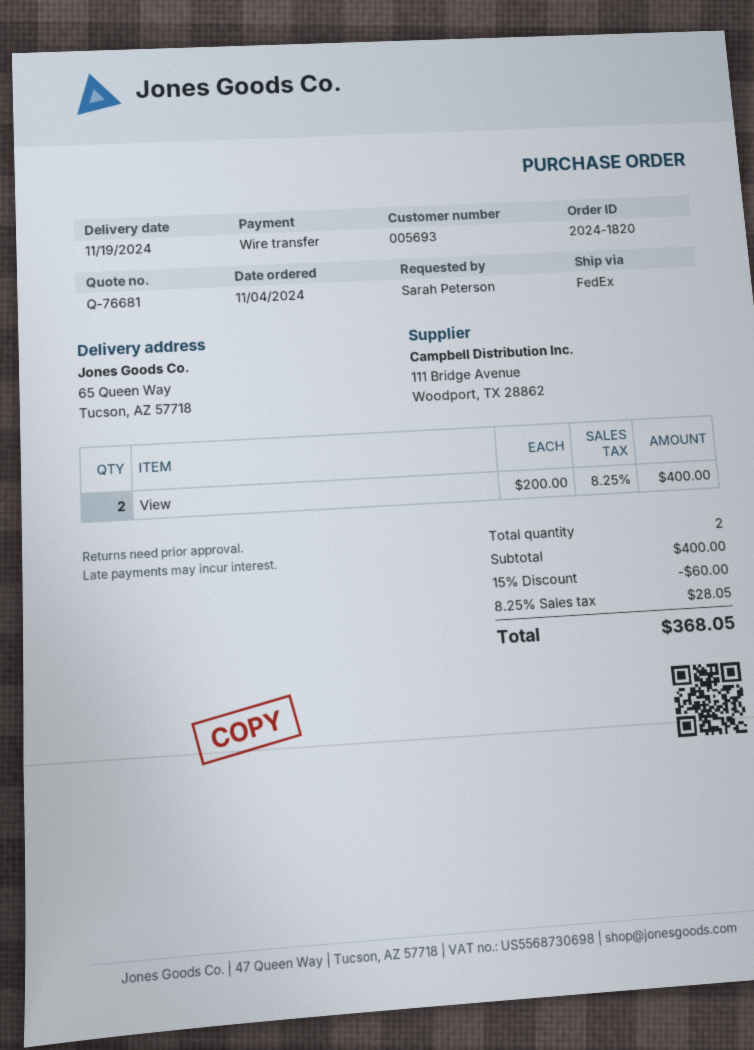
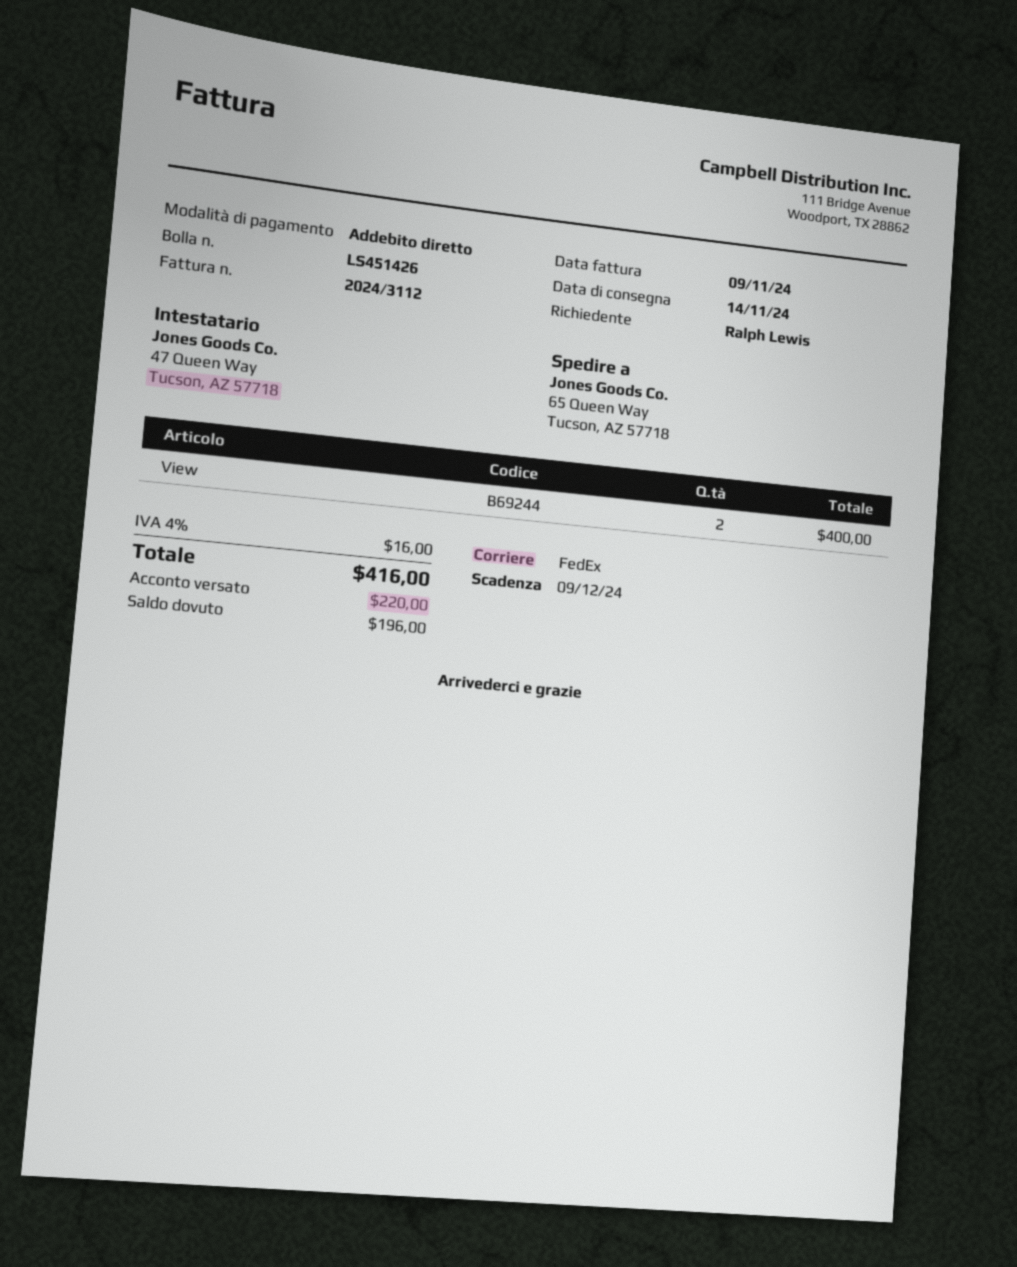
delivery date: 2024-11-19 -> 2024-11-14
ordered by: Sarah Peterson -> Ralph Lewis
payment method: bank transfer -> direct debit
discount: 15% = 60.00 -> none
tax: 8.25% = 28.05 -> 4% = 16.00
total: 368.05 -> 416.00

